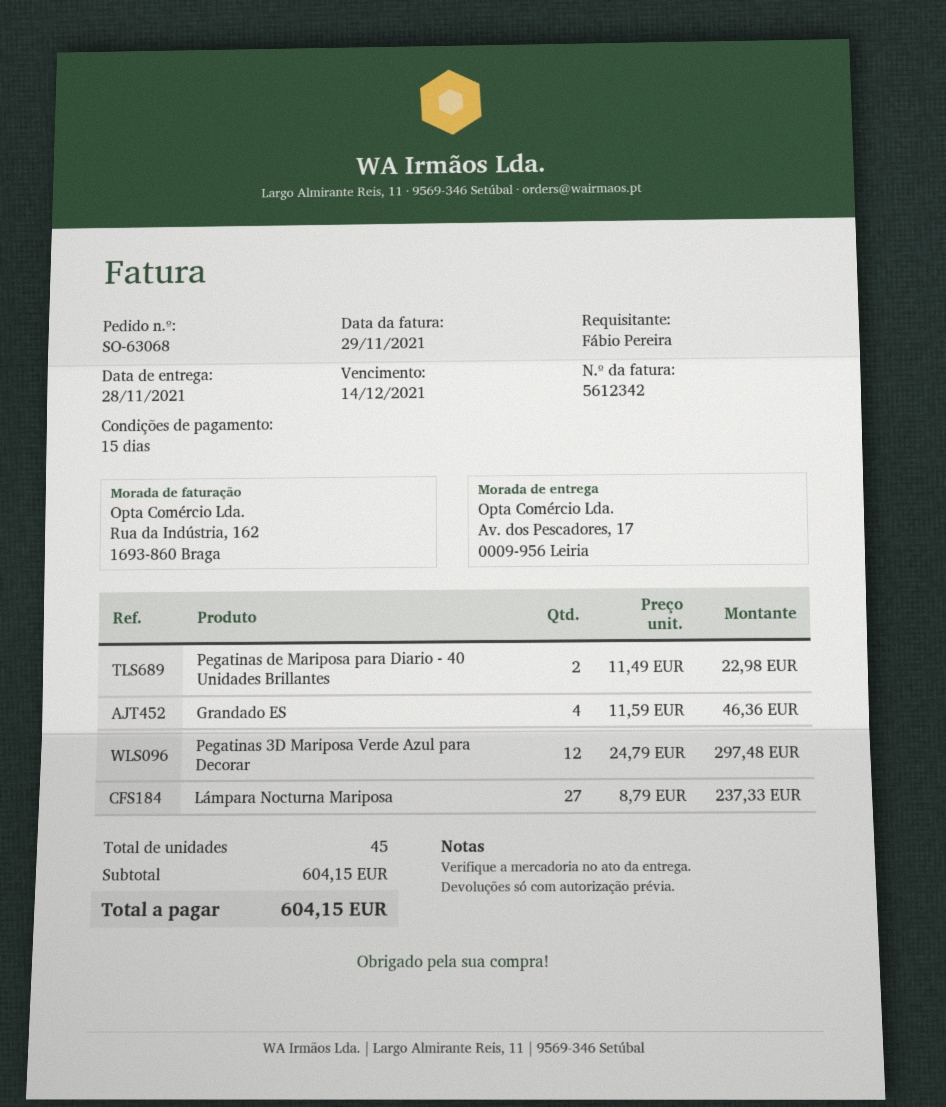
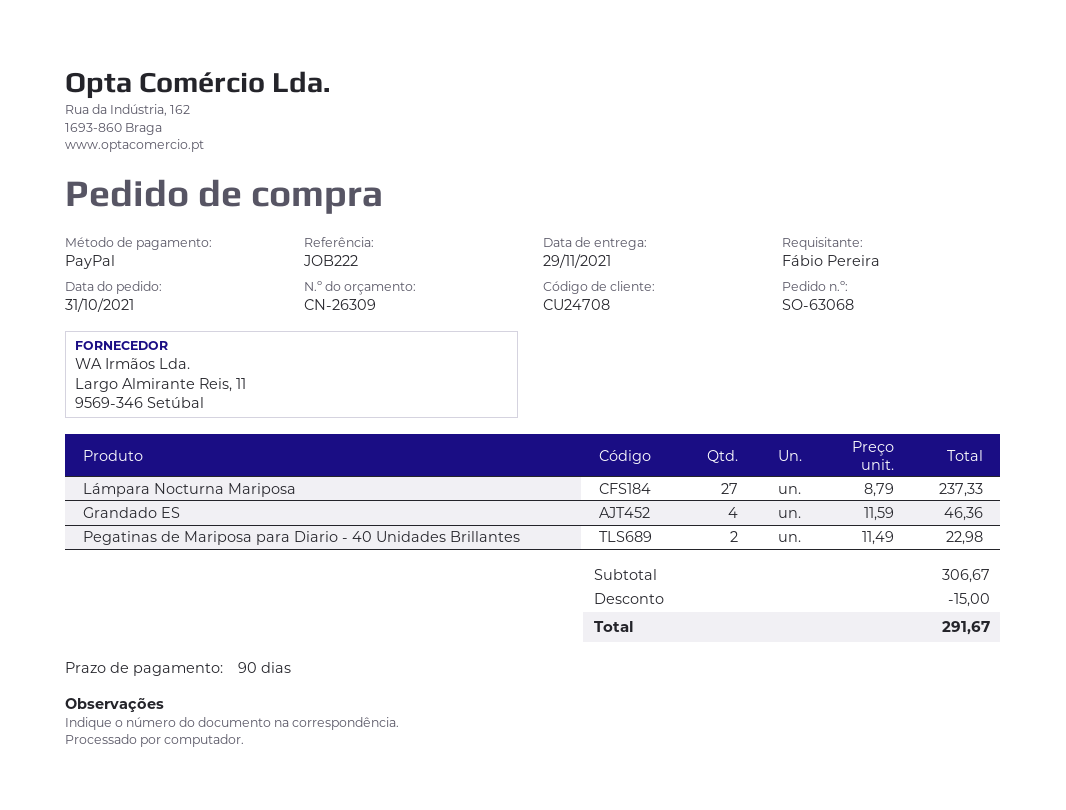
delivery date: 2021-11-28 -> 2021-11-29
payment terms: 15 days -> 90 days
Pegatinas 3D Mariposa Verde Azul para Decorar: 12 x 24.79 = 297.48 -> none
subtotal: 604.15 -> 306.67
discount: none -> 15.00
total: 604.15 -> 291.67

